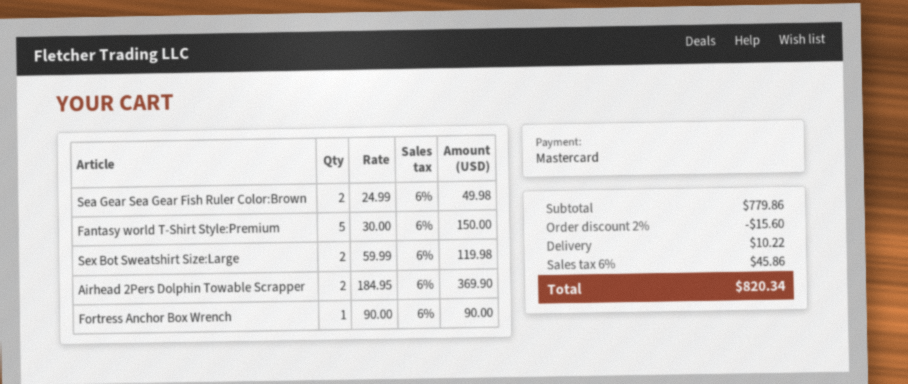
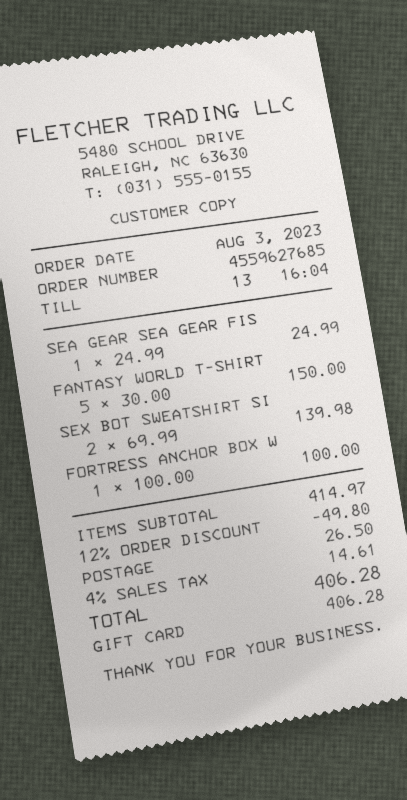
payment method: Mastercard -> gift card
Sea Gear Sea Gear Fish Ruler Color:Brown: 2 x 24.99 = 49.98 -> 1 x 24.99 = 24.99
Sex Bot Sweatshirt Size:Large: 2 x 59.99 = 119.98 -> 2 x 69.99 = 139.98
Airhead 2Pers Dolphin Towable Scrapper: 2 x 184.95 = 369.90 -> none
Fortress Anchor Box Wrench: 1 x 90.00 = 90.00 -> 1 x 100.00 = 100.00
subtotal: 779.86 -> 414.97
discount: 2% = 15.60 -> 12% = 49.80
shipping: 10.22 -> 26.50
tax: 6% = 45.86 -> 4% = 14.61
total: 820.34 -> 406.28

